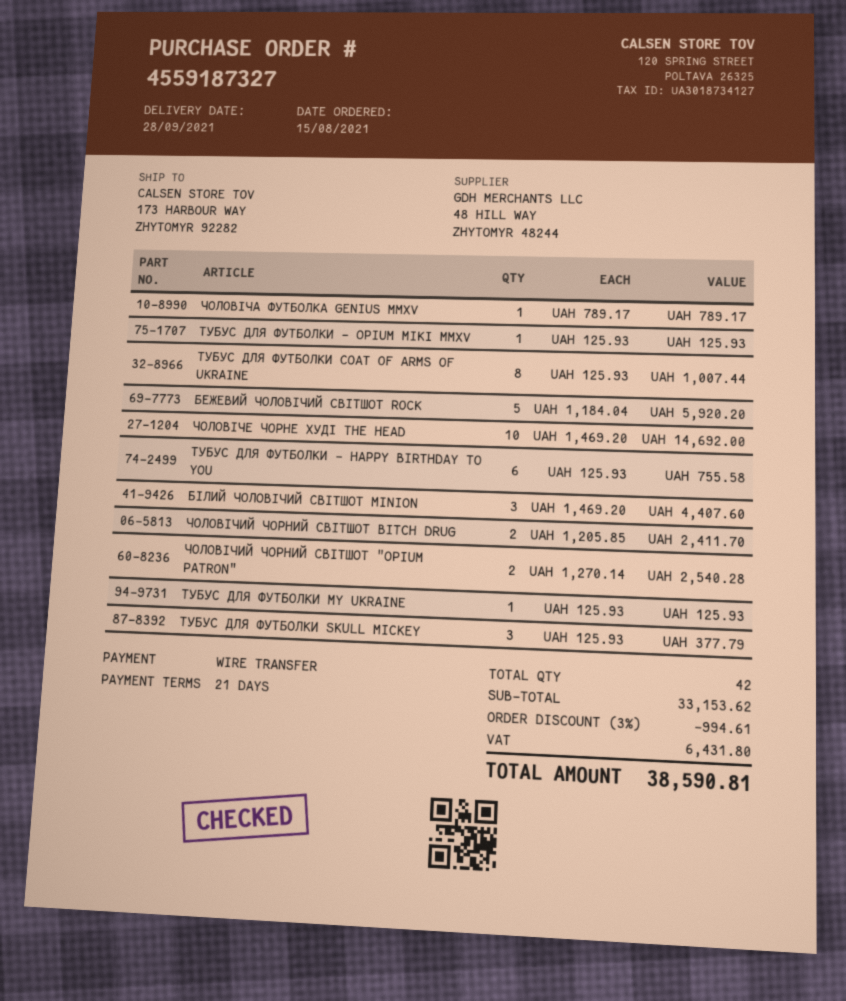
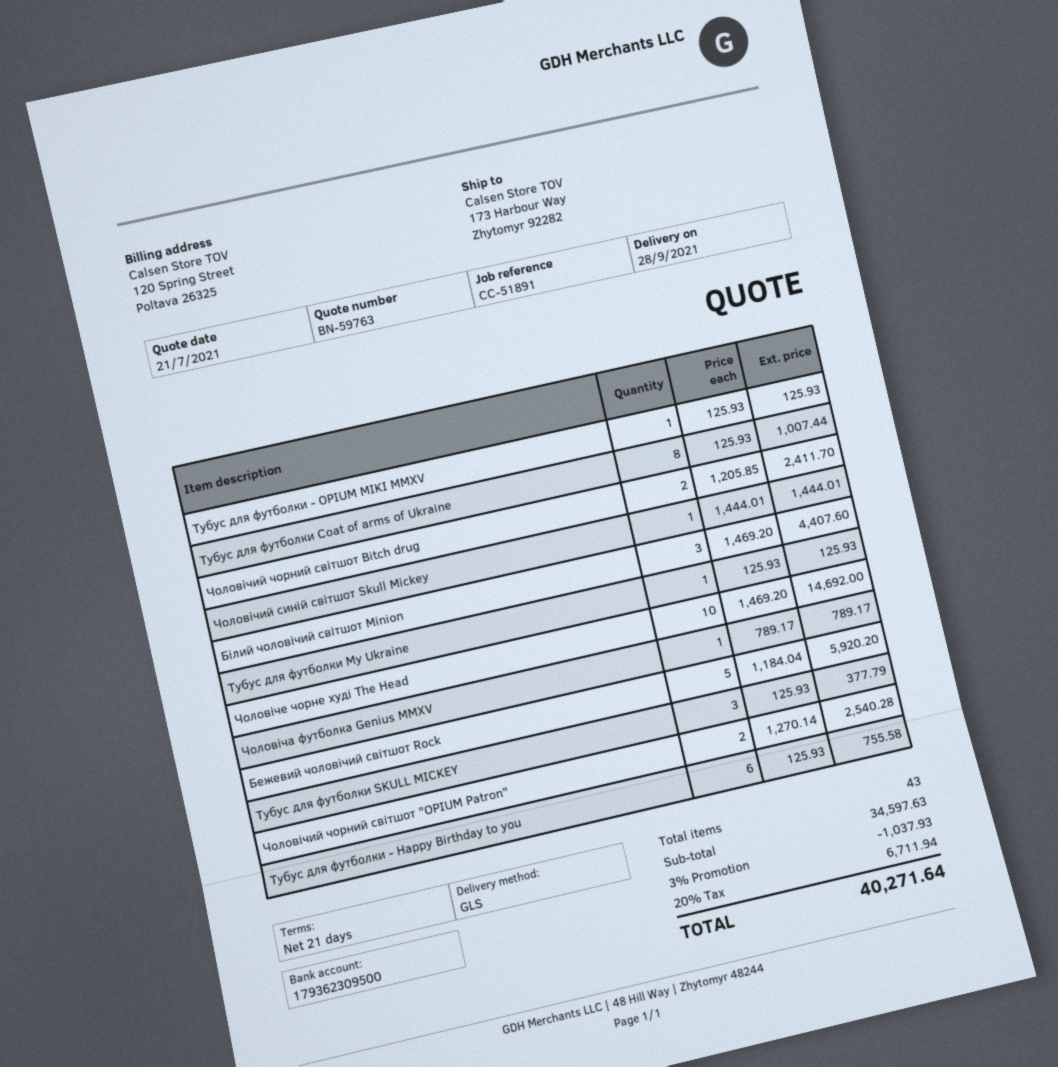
Чоловічий синій світшот Skull Mickey: none -> 1 x 1444.01 = 1444.01
total quantity: 42 -> 43
subtotal: 33153.62 -> 34597.63
discount: 3% = 994.61 -> 3% = 1037.93
tax: 6431.80 -> 6711.94
total: 38590.81 -> 40271.64

